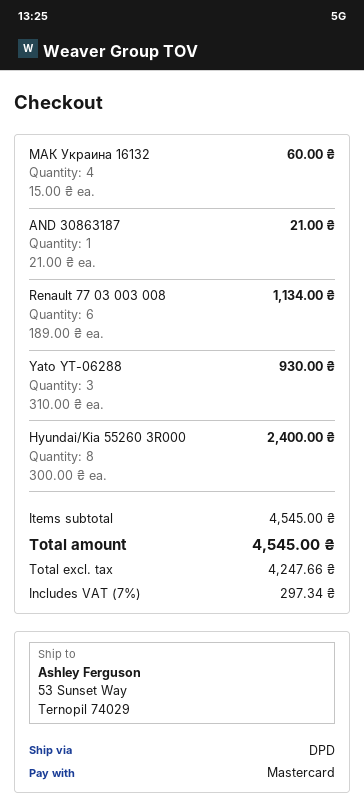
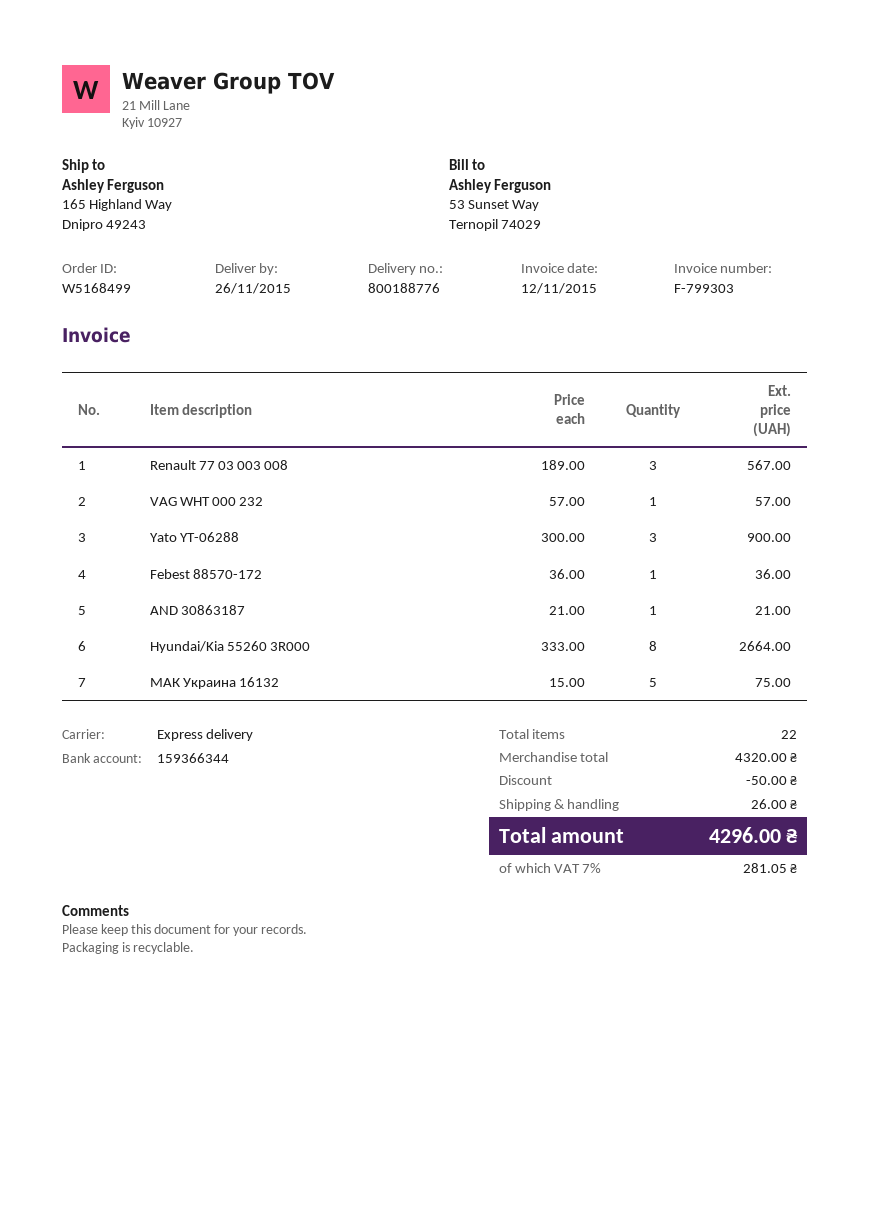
shipping method: DPD -> express
ship to: 53 Sunset Way, Ternopil 74029 -> 165 Highland Way, Dnipro 49243
МАК Украина 16132: 4 x 15.00 = 60.00 -> 5 x 15.00 = 75.00
Renault 77 03 003 008: 6 x 189.00 = 1134.00 -> 3 x 189.00 = 567.00
Yato YT-06288: 3 x 310.00 = 930.00 -> 3 x 300.00 = 900.00
Hyundai/Kia 55260 3R000: 8 x 300.00 = 2400.00 -> 8 x 333.00 = 2664.00
VAG WHT 000 232: none -> 1 x 57.00 = 57.00
Febest 88570-172: none -> 1 x 36.00 = 36.00
subtotal: 4545.00 -> 4320.00
discount: none -> 50.00
shipping: none -> 26.00
tax: 7% = 297.34 -> 7% = 281.05
total: 4545.00 -> 4296.00

